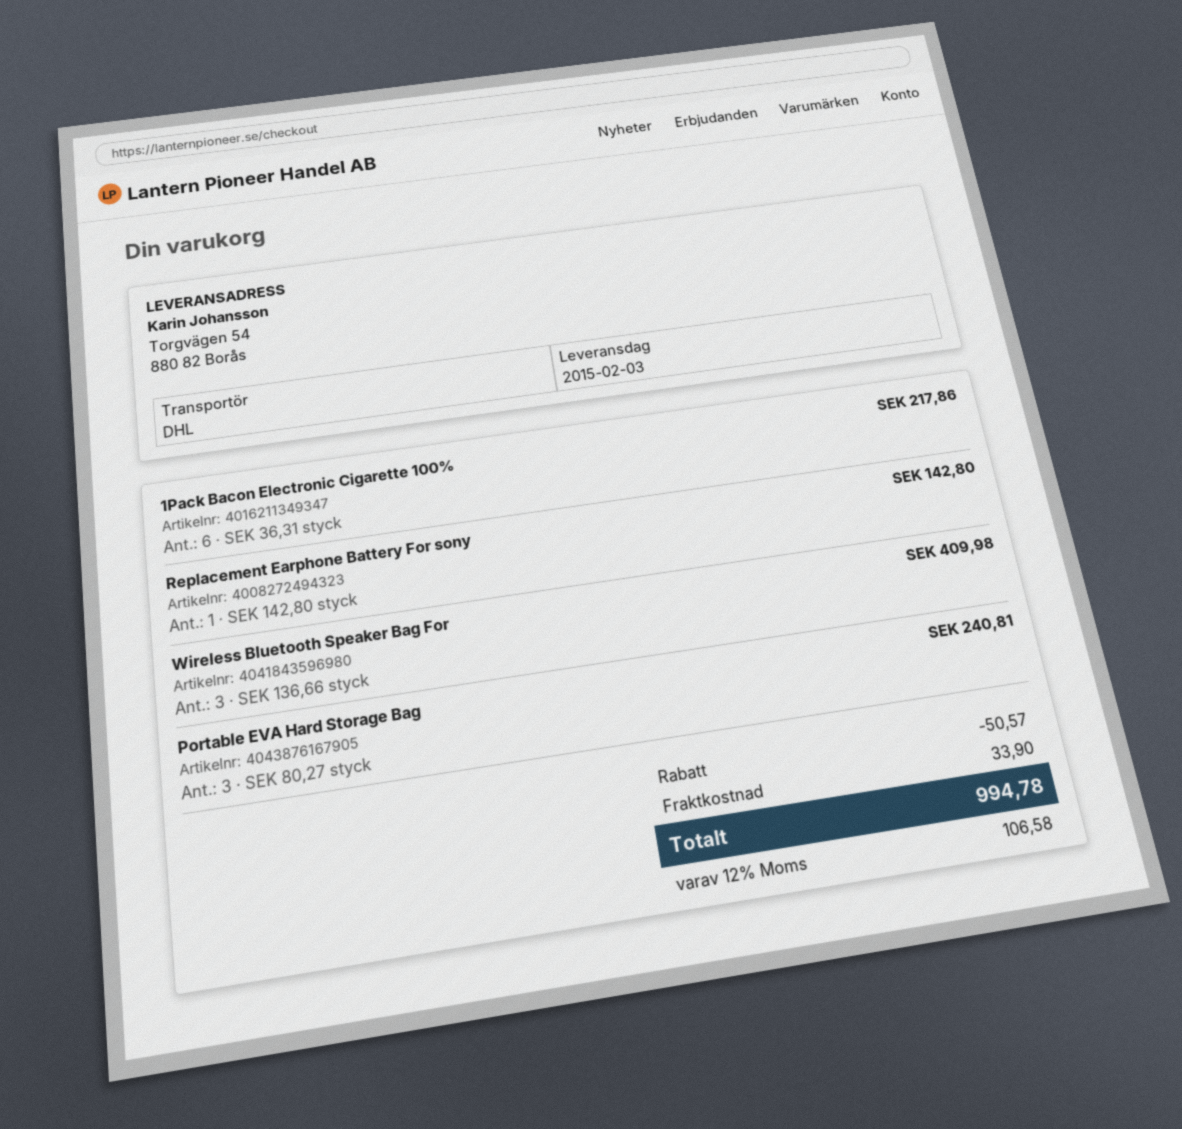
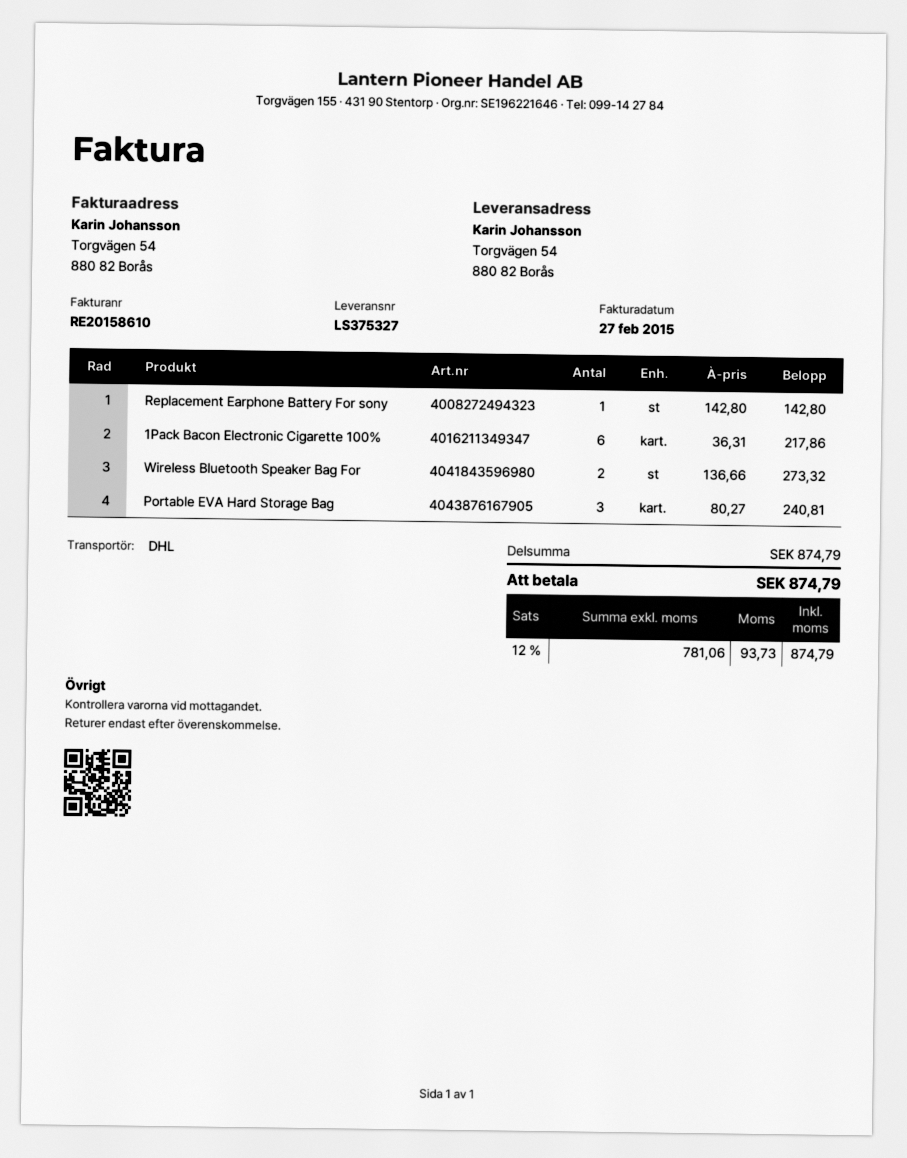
Wireless Bluetooth Speaker Bag For: 3 x 136.66 = 409.98 -> 2 x 136.66 = 273.32
discount: 50.57 -> none
shipping: 33.90 -> none
tax: 12% = 106.58 -> 12% = 93.73
total: 994.78 -> 874.79

